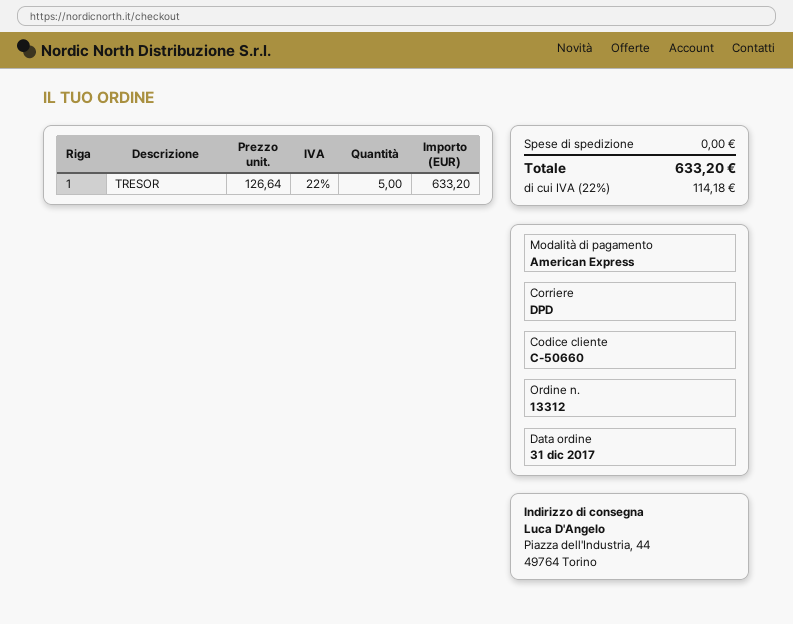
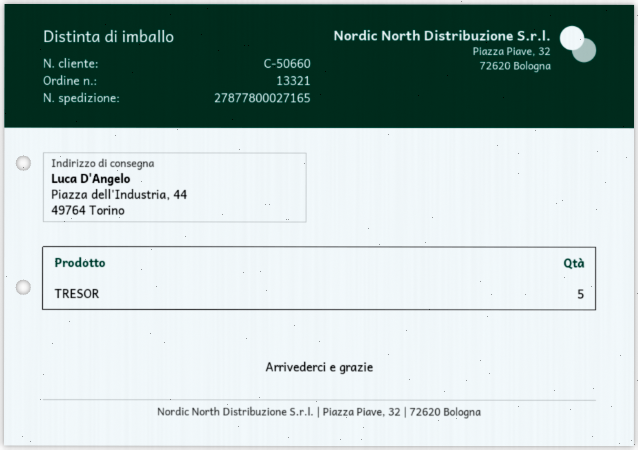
order number: 13312 -> 13321

